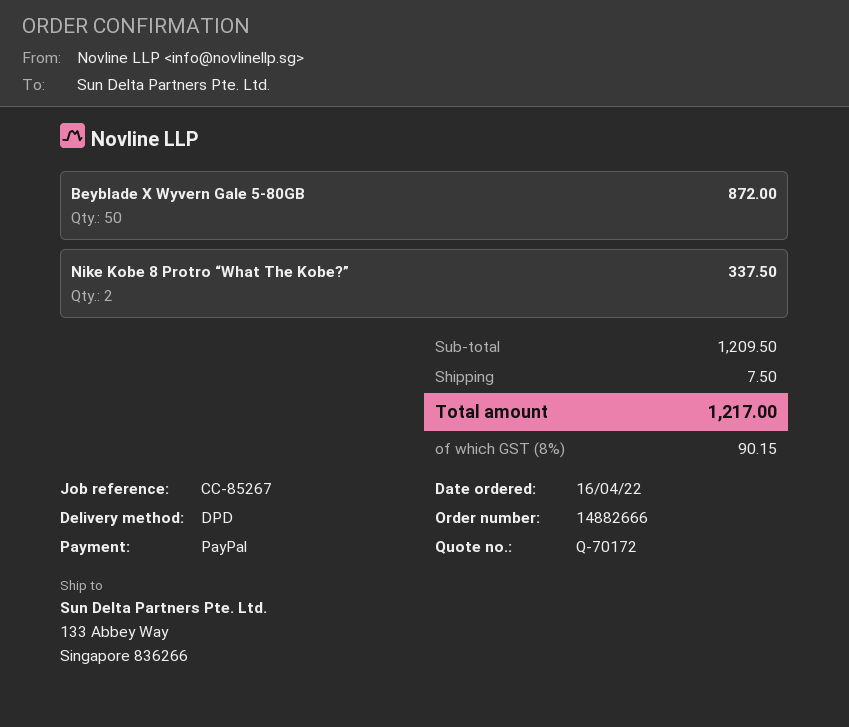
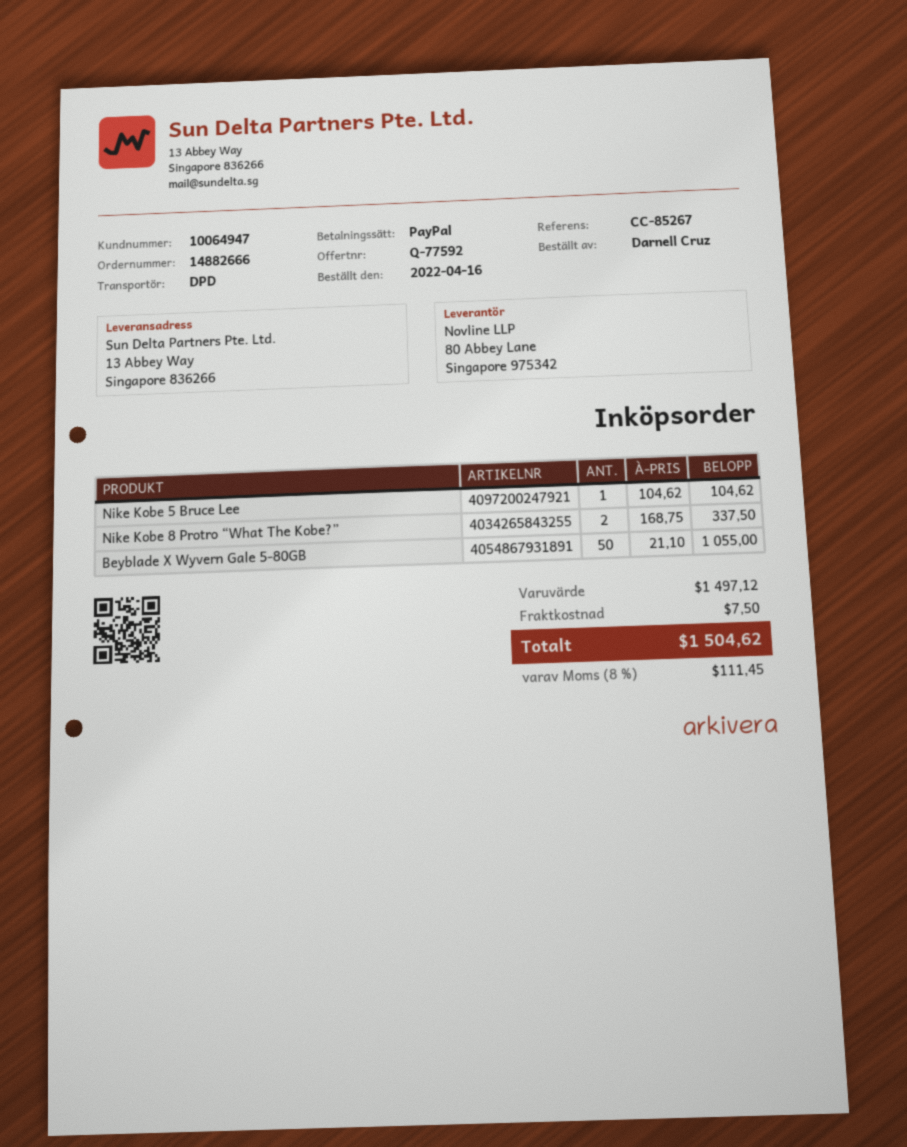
quote number: Q-70172 -> Q-77592
ship to: 133 Abbey Way, Singapore 836266 -> 13 Abbey Way, Singapore 836266
Beyblade X Wyvern Gale 5-80GB: 50 for 872.00 -> 50 for 1055.00
Nike Kobe 5 Bruce Lee: none -> 1 for 104.62
subtotal: 1209.50 -> 1497.12
tax: 8% = 90.15 -> 8% = 111.45
total: 1217.00 -> 1504.62

